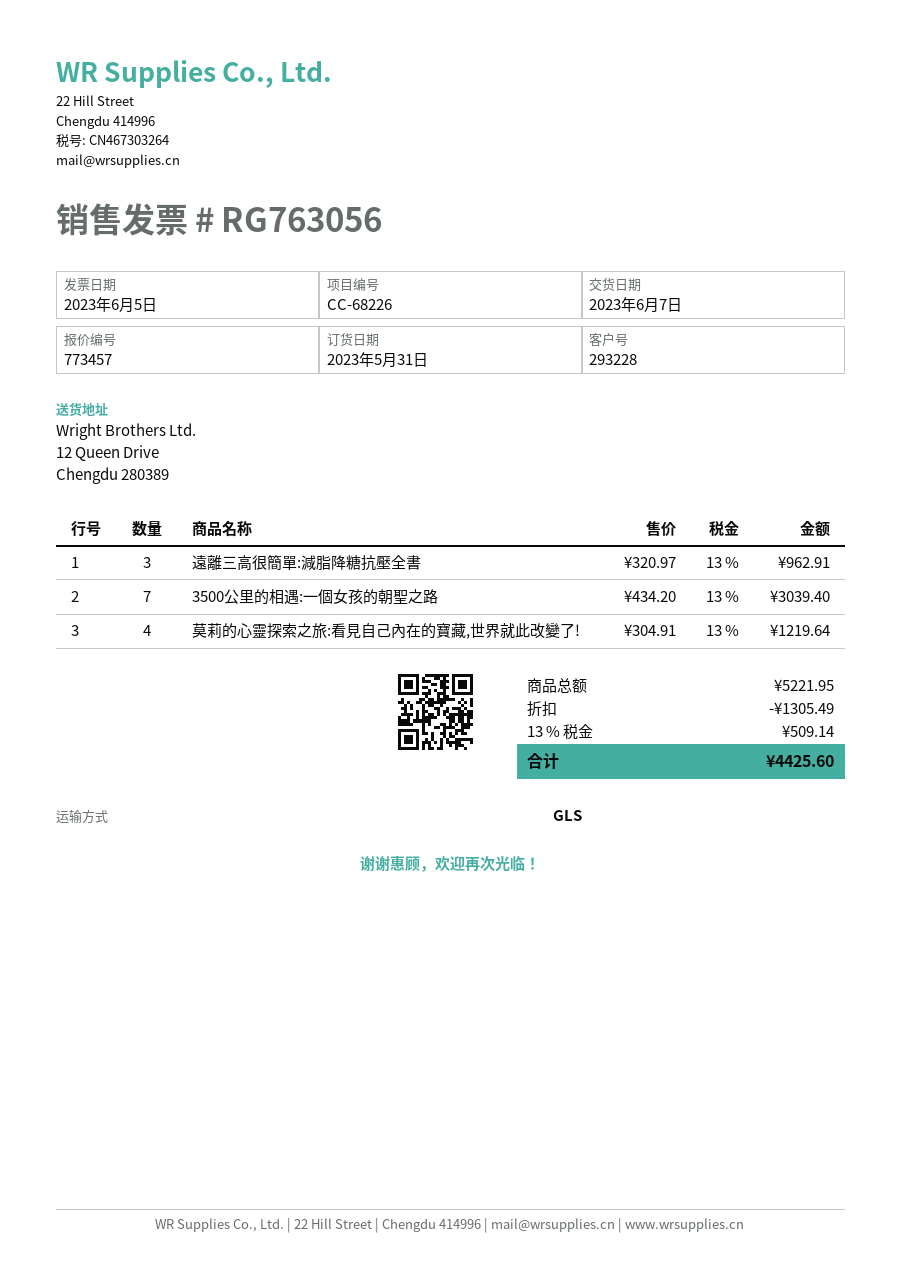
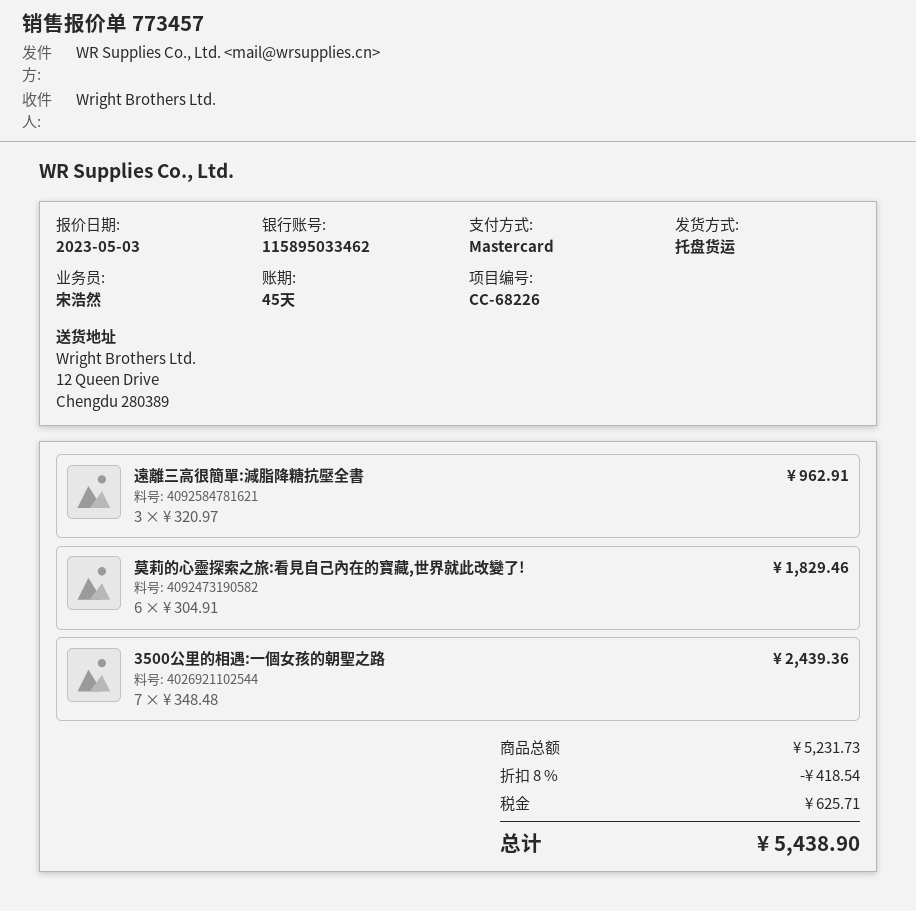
shipping method: GLS -> pallet freight
3500公里的相遇:一個女孩的朝聖之路: 7 x 434.20 = 3039.40 -> 7 x 348.48 = 2439.36
莫莉的心靈探索之旅:看見自己內在的寶藏,世界就此改變了!: 4 x 304.91 = 1219.64 -> 6 x 304.91 = 1829.46
subtotal: 5221.95 -> 5231.73
discount: 1305.49 -> 418.54
tax: 509.14 -> 625.71
total: 4425.60 -> 5438.90

